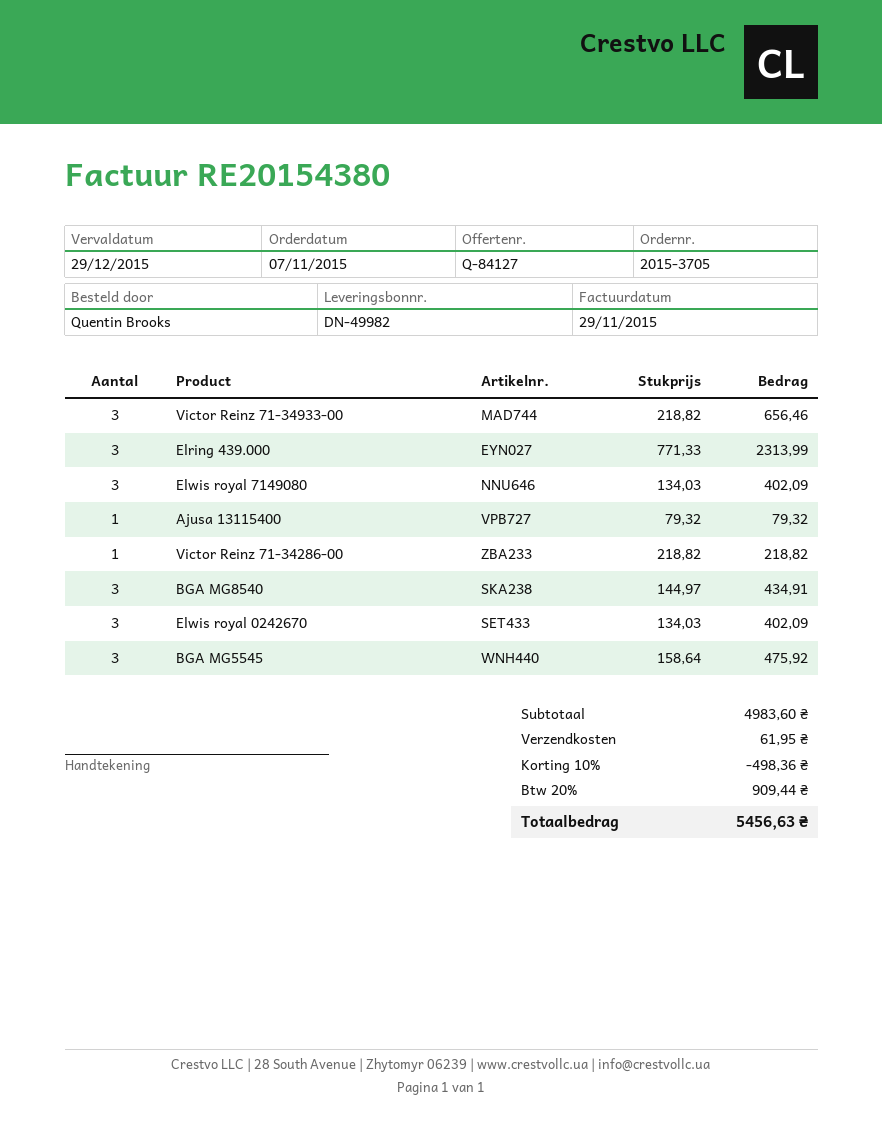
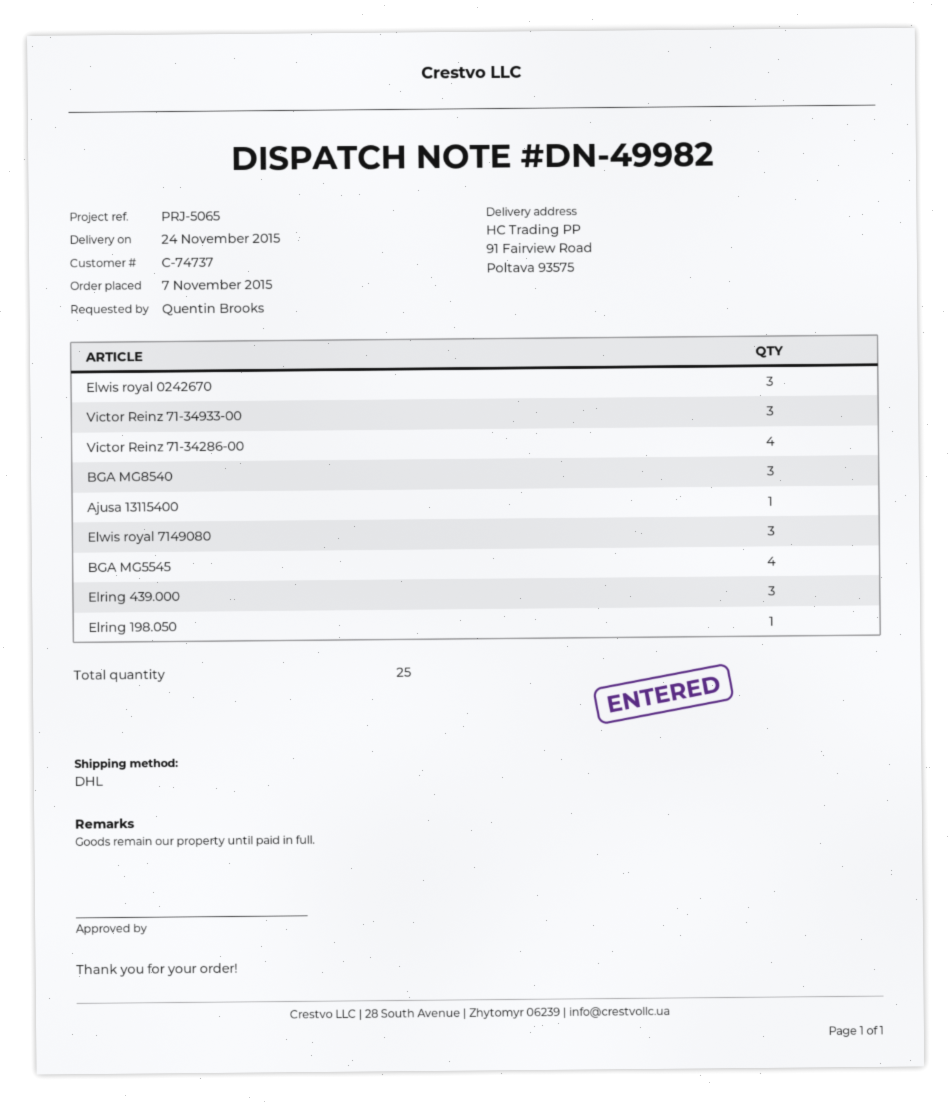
Victor Reinz 71-34286-00: 1 -> 4
BGA MG5545: 3 -> 4
Elring 198.050: none -> 1

